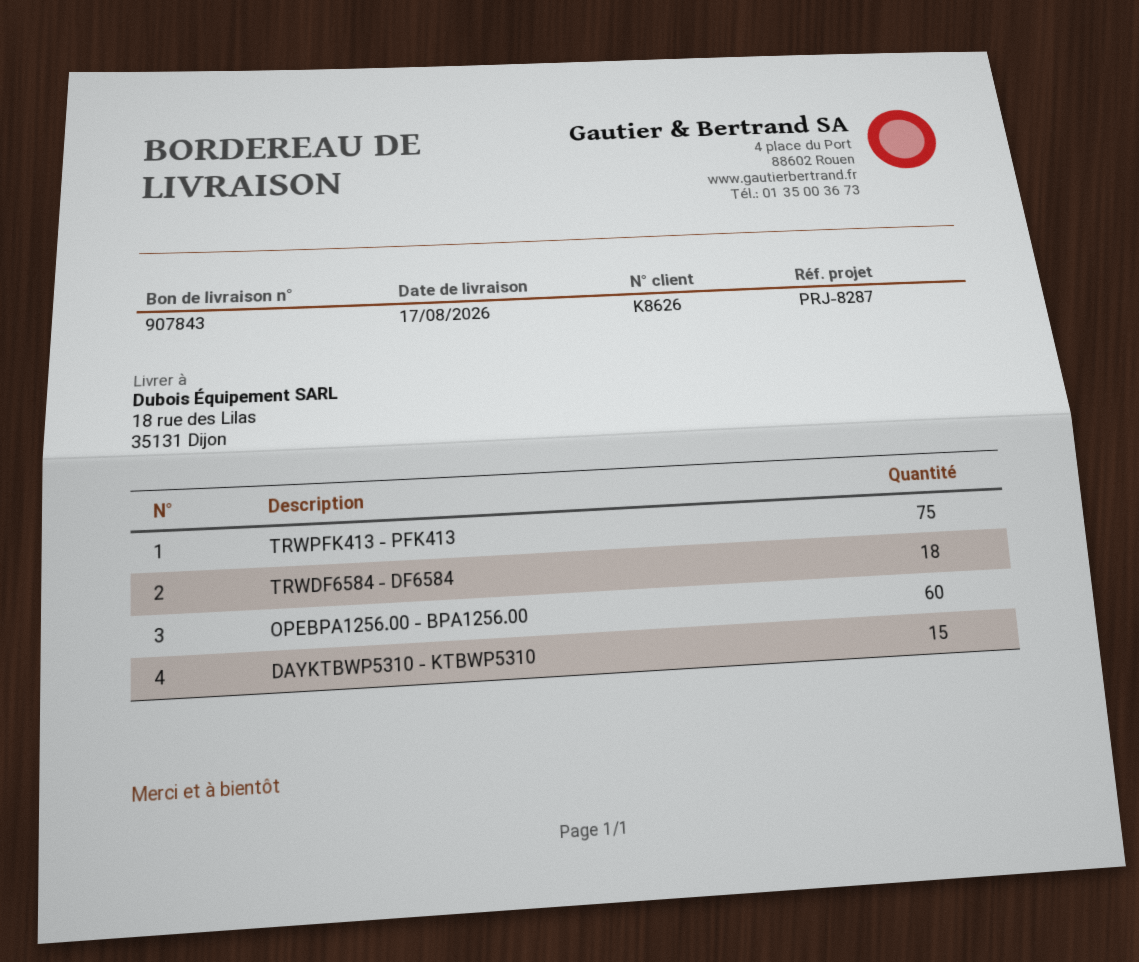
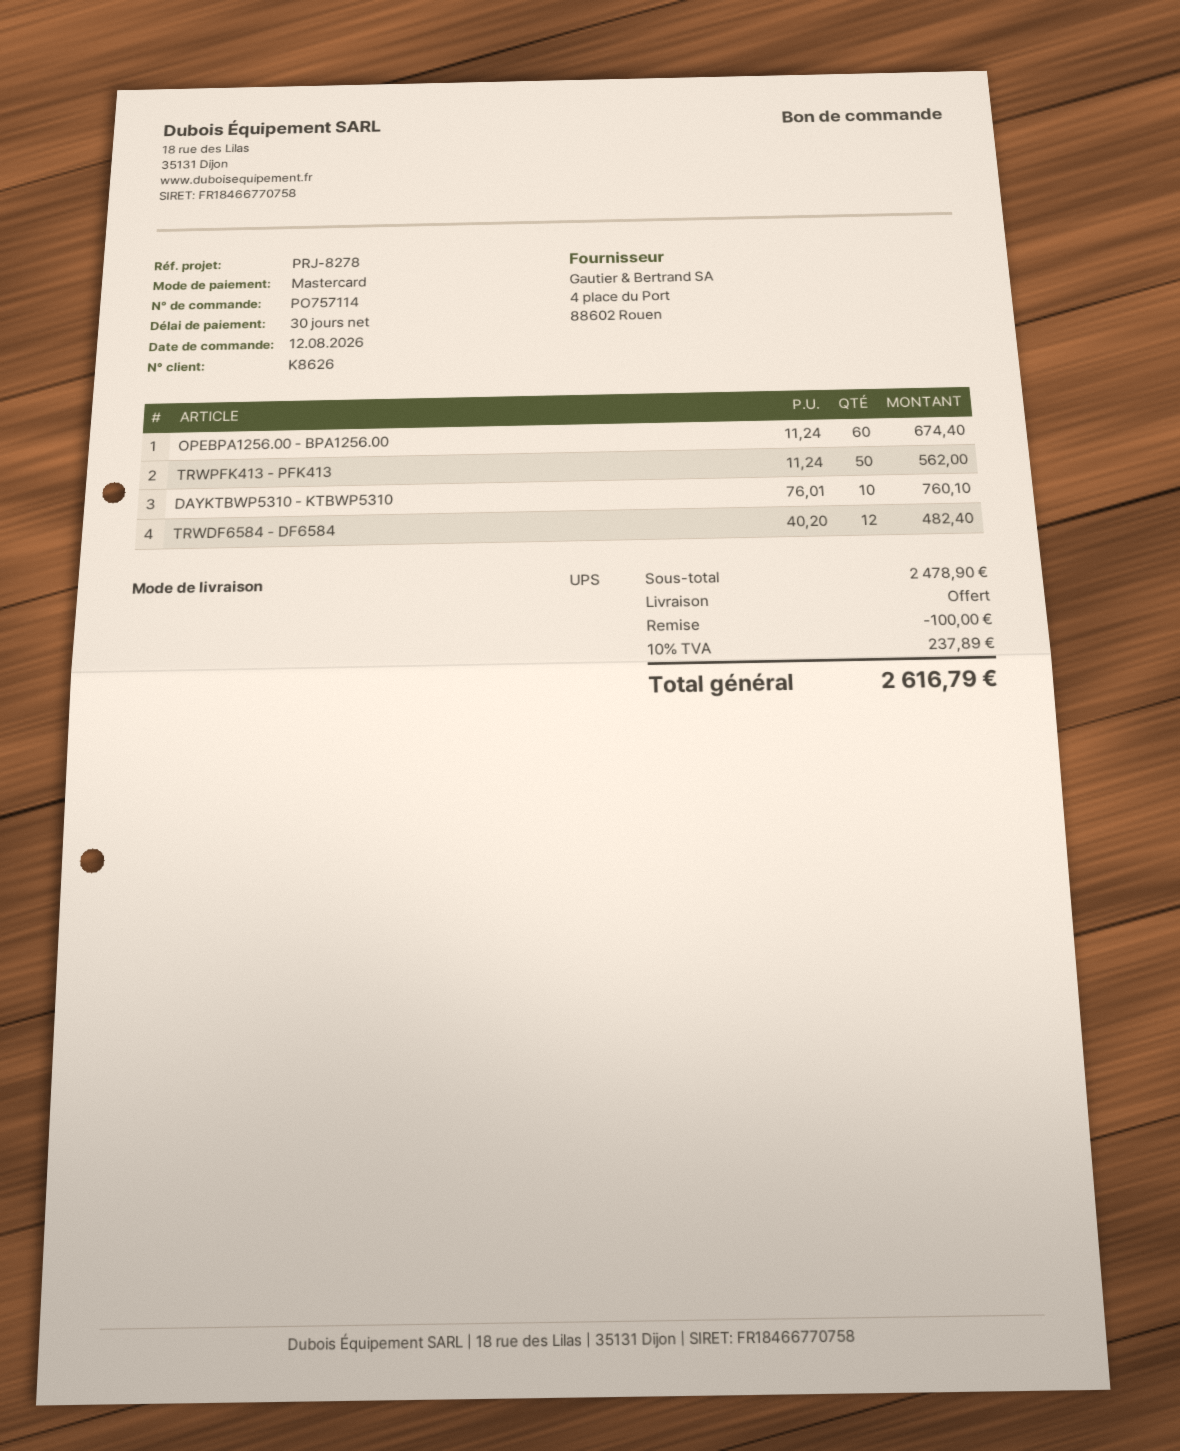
reference: PRJ-8287 -> PRJ-8278
TRWPFK413 - PFK413: 75 -> 50
TRWDF6584 - DF6584: 18 -> 12
DAYKTBWP5310 - KTBWP5310: 15 -> 10

